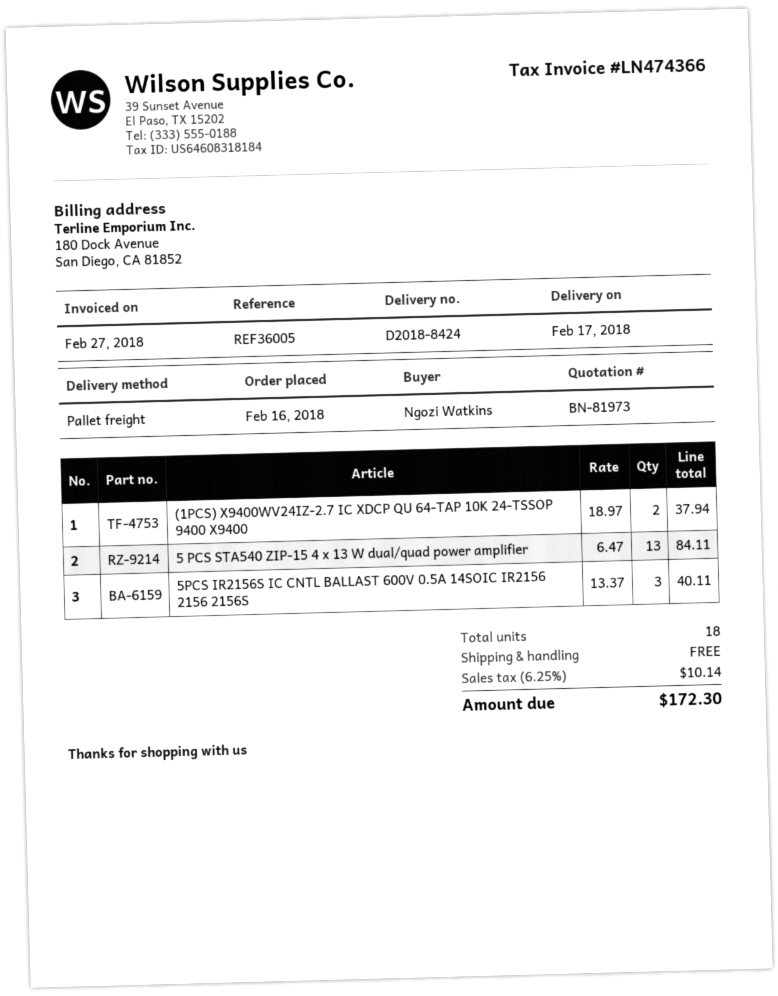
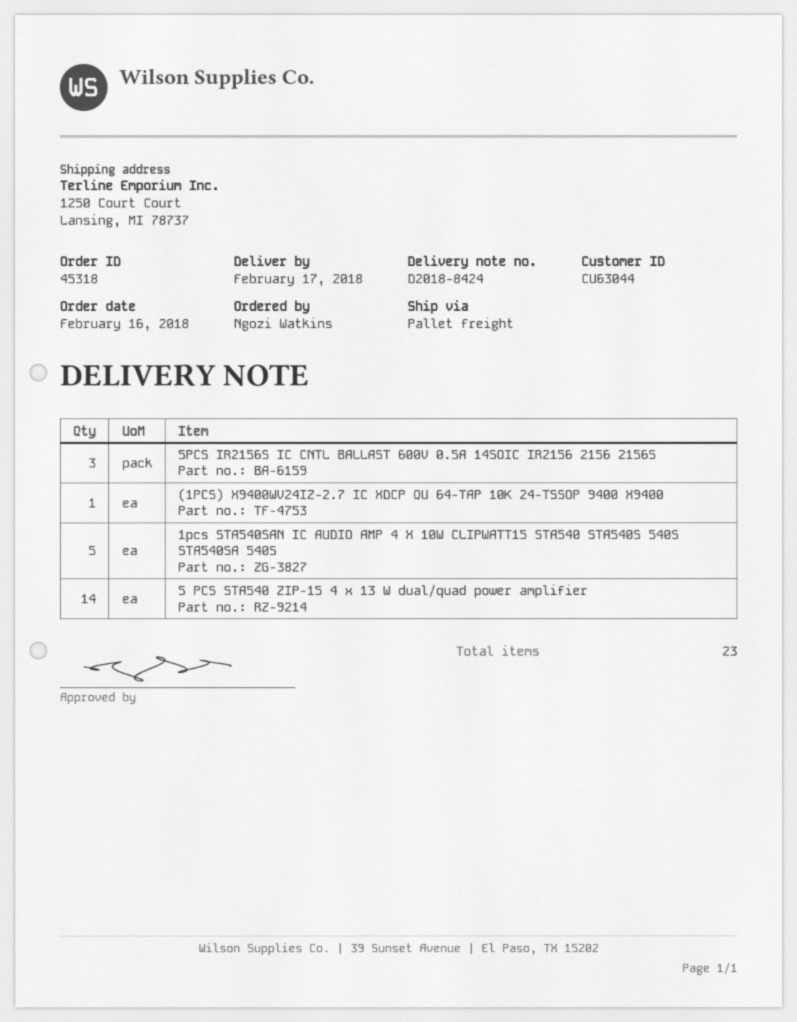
(1PCS) X9400WV24IZ-2.7 IC XDCP QU 64-TAP 10K 24-TSSOP 9400 X9400: 2 -> 1
5 PCS STA540 ZIP-15 4 x 13 W dual/quad power amplifier: 13 -> 14
1pcs STA540SAN IC AUDIO AMP 4 X 10W CLIPWATT15 STA540 STA540S 540S STA540SA 540S: none -> 5
total quantity: 18 -> 23

